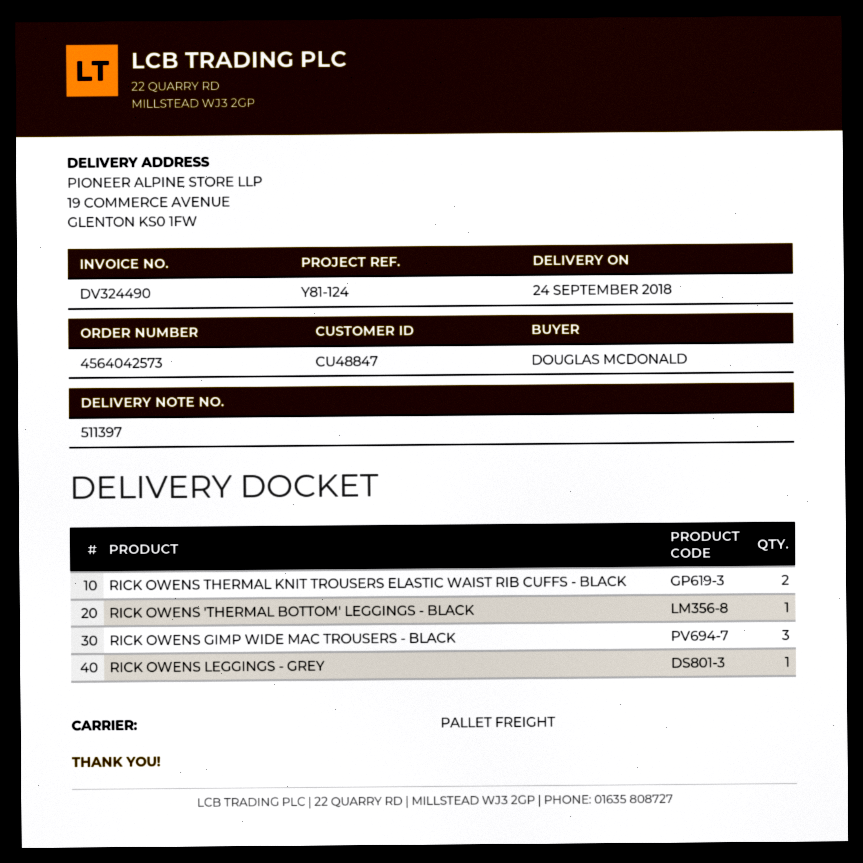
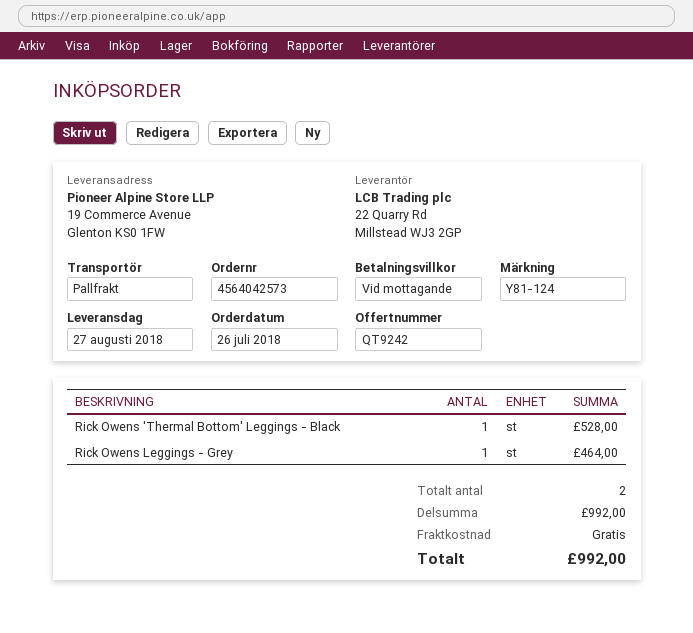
delivery date: 2018-09-24 -> 2018-08-27
RICK OWENS THERMAL KNIT TROUSERS ELASTIC WAIST RIB CUFFS - BLACK: 2 -> none
RICK OWENS GIMP WIDE MAC TROUSERS - BLACK: 3 -> none

